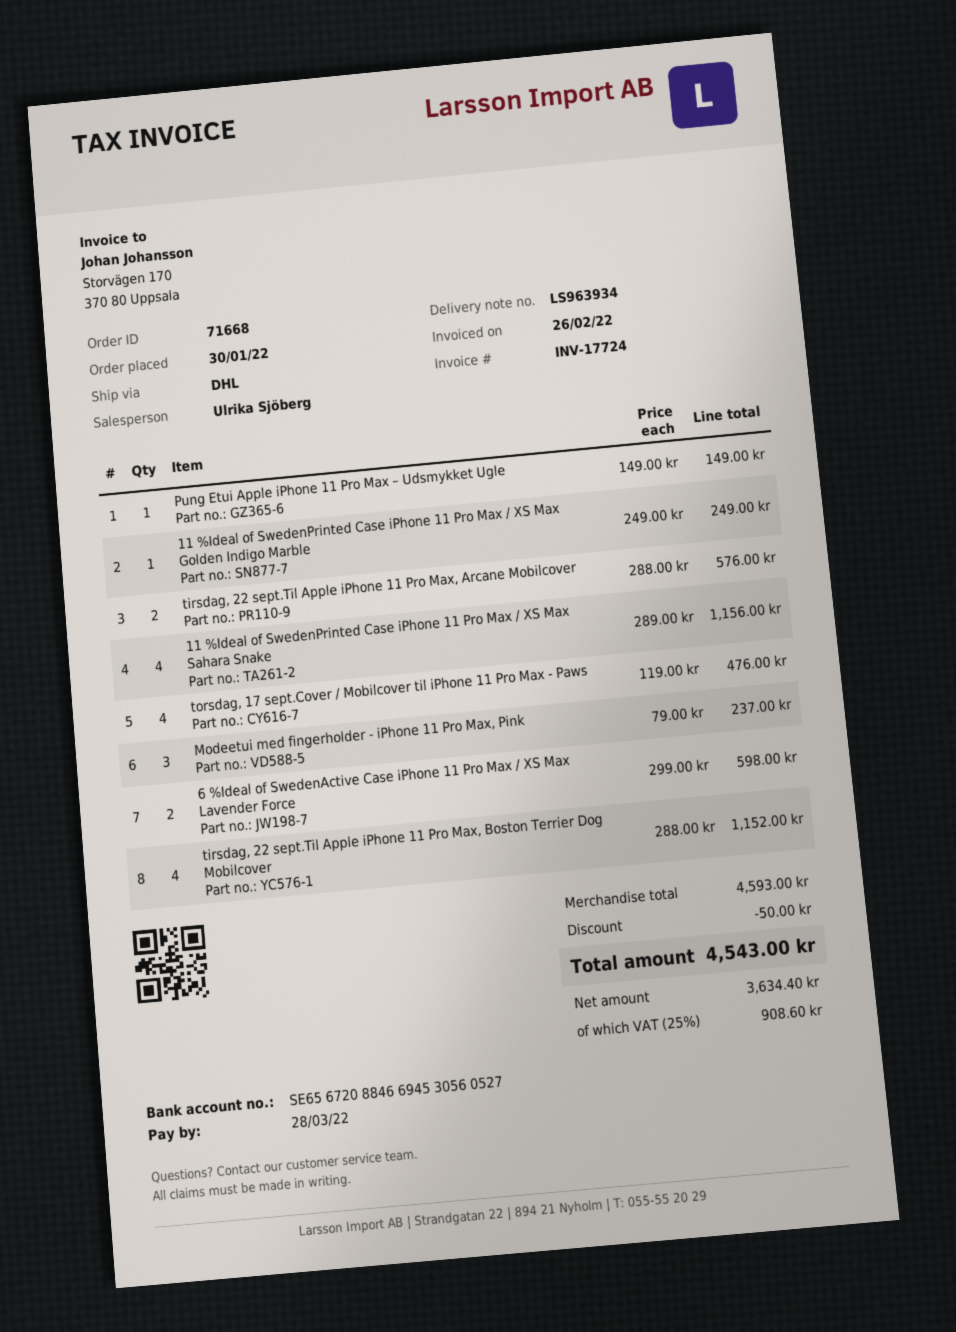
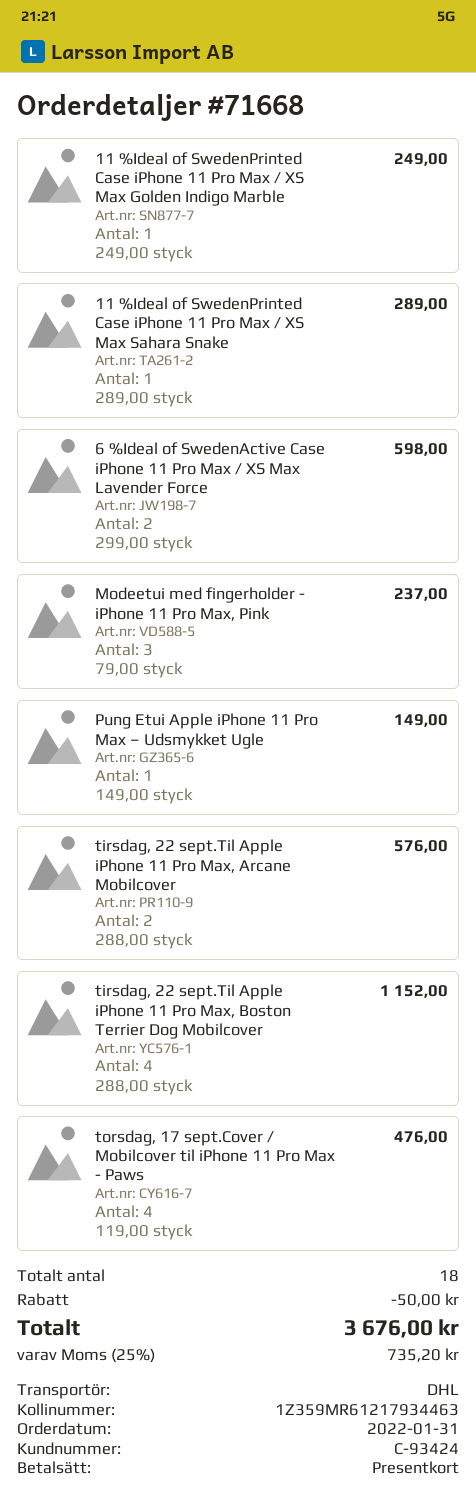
order date: 2022-01-30 -> 2022-01-31
11 %Ideal of SwedenPrinted Case iPhone 11 Pro Max / XS Max Sahara Snake: 4 x 289.00 = 1156.00 -> 1 x 289.00 = 289.00
tax: 25% = 908.60 -> 25% = 735.20
total: 4543.00 -> 3676.00

